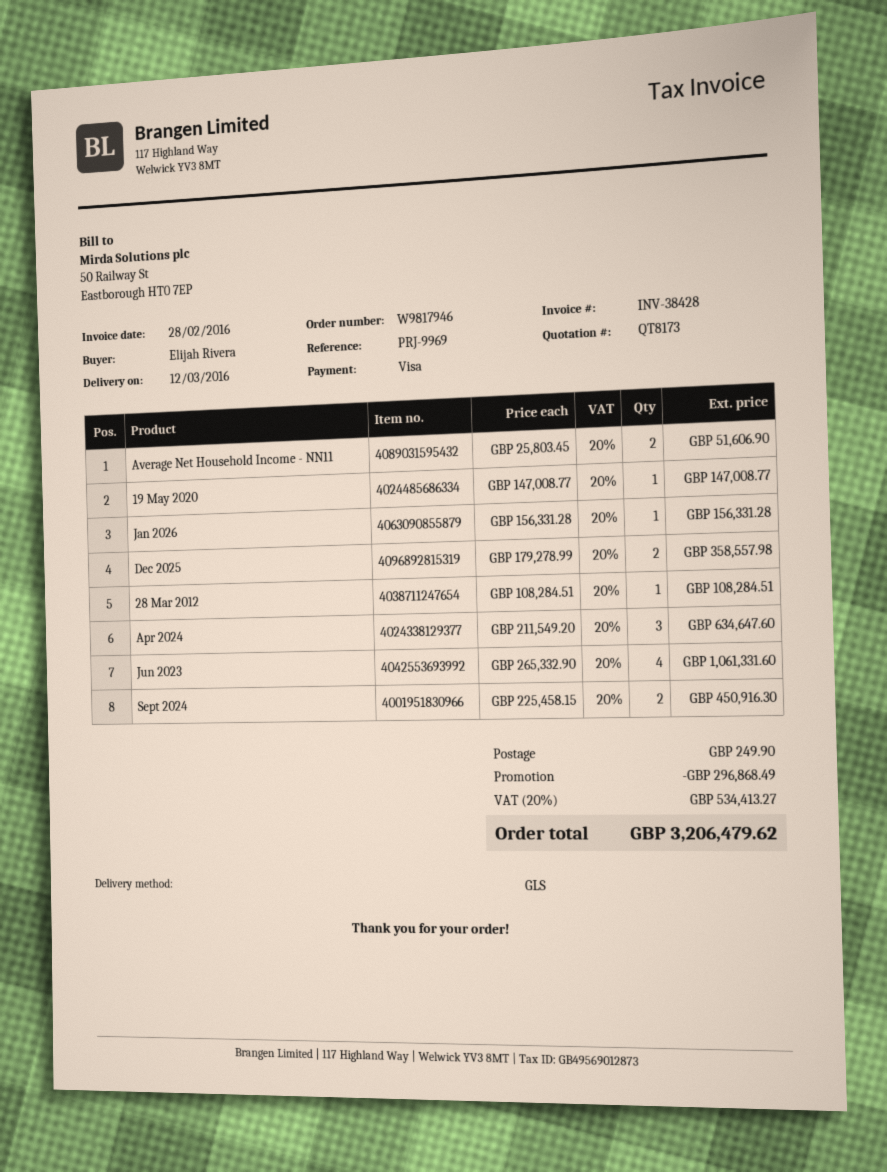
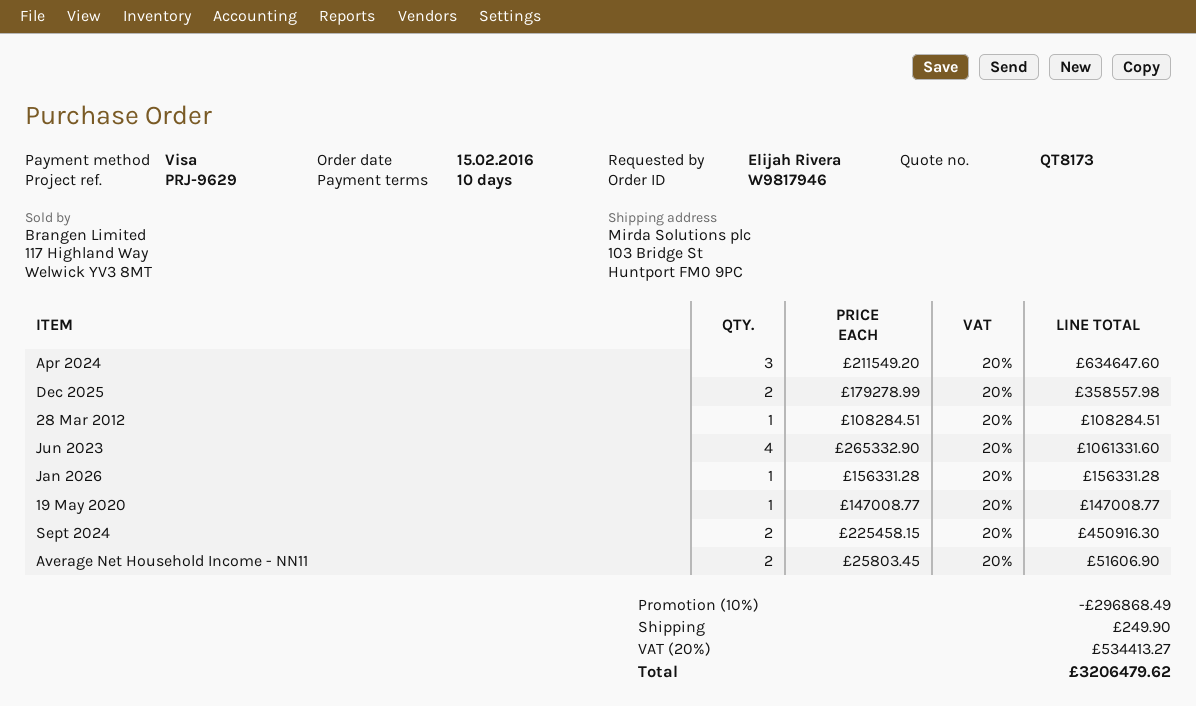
reference: PRJ-9969 -> PRJ-9629

